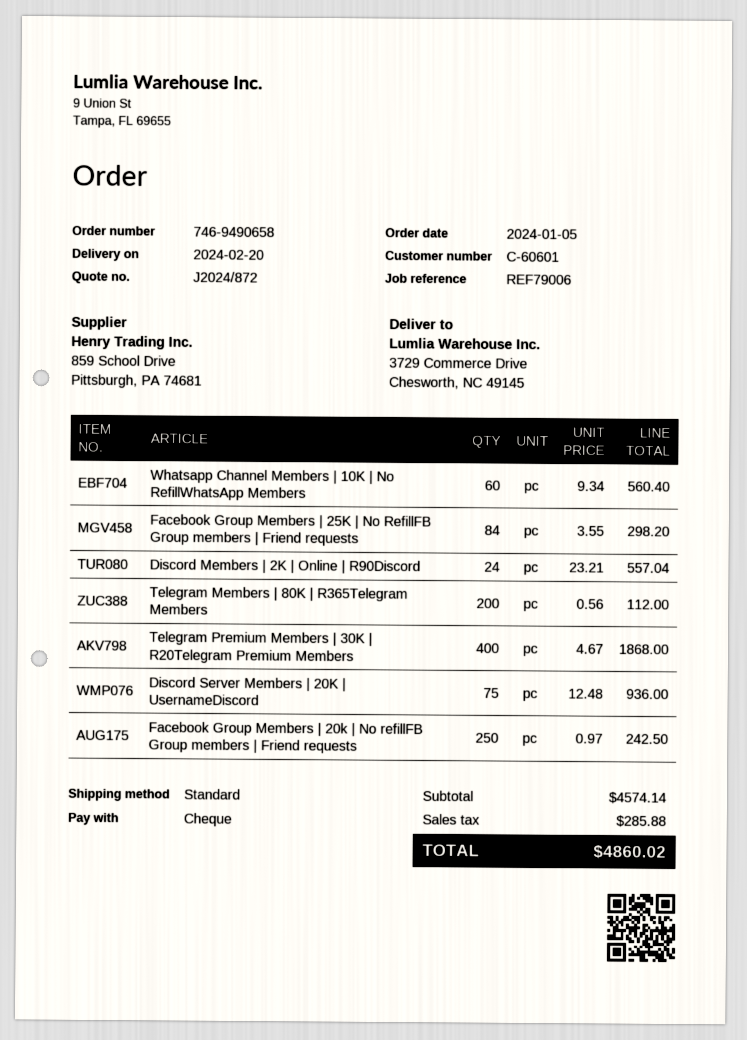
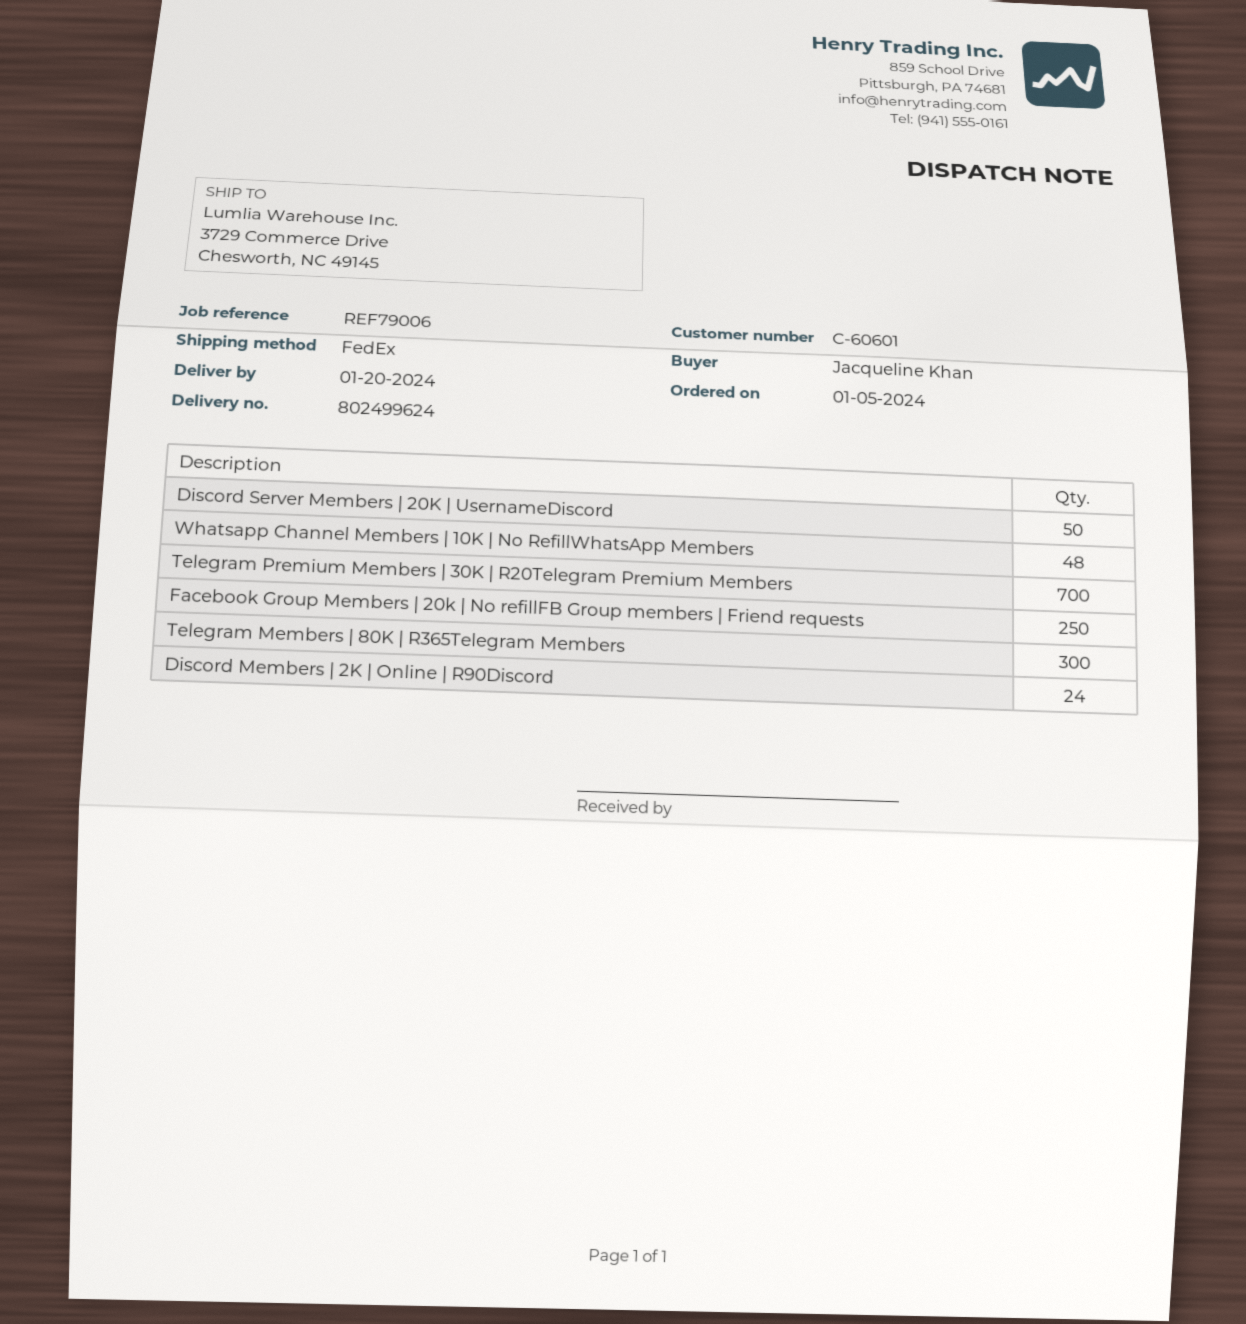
delivery date: 2024-02-20 -> 2024-01-20
shipping method: standard -> FedEx
Whatsapp Channel Members | 10K | No RefillWhatsApp Members: 60 -> 48
Facebook Group Members | 25K | No RefillFB Group members | Friend requests: 84 -> none
Telegram Members | 80K | R365Telegram Members: 200 -> 300
Telegram Premium Members | 30K | R20Telegram Premium Members: 400 -> 700
Discord Server Members | 20K | UsernameDiscord: 75 -> 50

